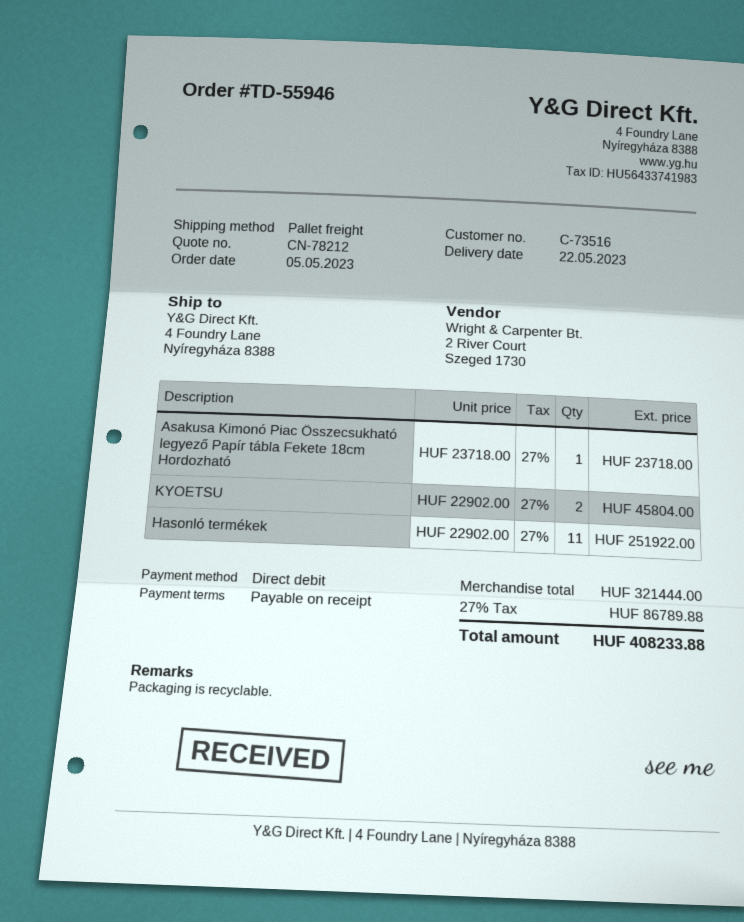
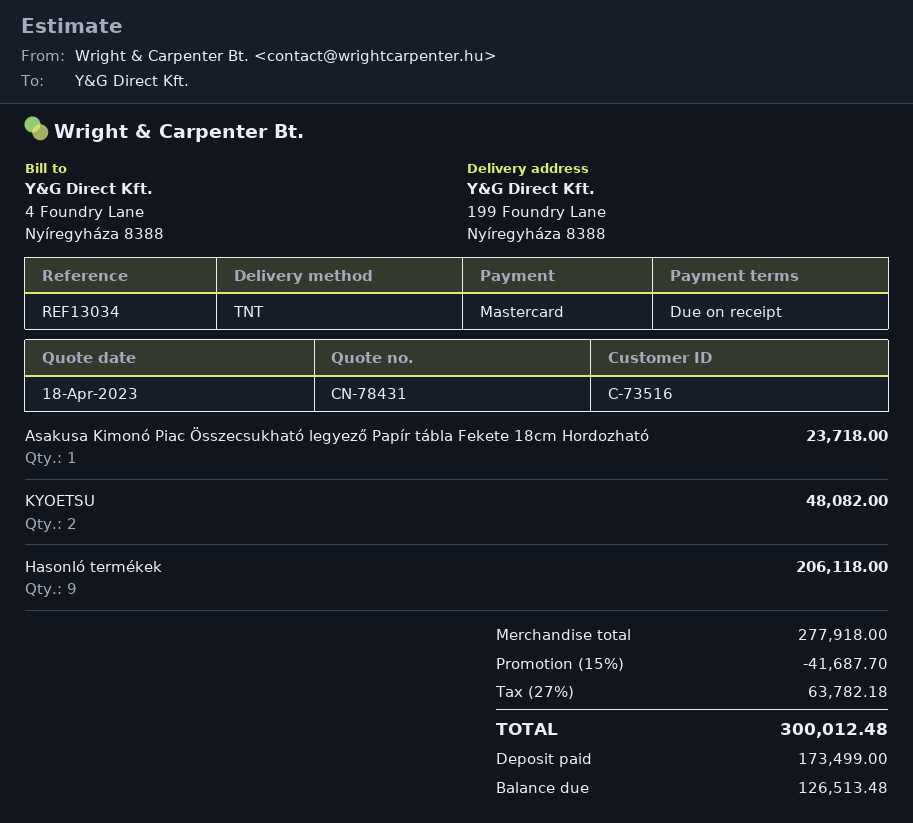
quote number: CN-78212 -> CN-78431
payment method: direct debit -> Mastercard
shipping method: pallet freight -> TNT
ship to: 4 Foundry Lane, Nyíregyháza 8388 -> 199 Foundry Lane, Nyíregyháza 8388
KYOETSU: 2 for 45804.00 -> 2 for 48082.00
Hasonló termékek: 11 for 251922.00 -> 9 for 206118.00
subtotal: 321444.00 -> 277918.00
discount: none -> 15% = 41687.70
tax: 27% = 86789.88 -> 27% = 63782.18
total: 408233.88 -> 300012.48

